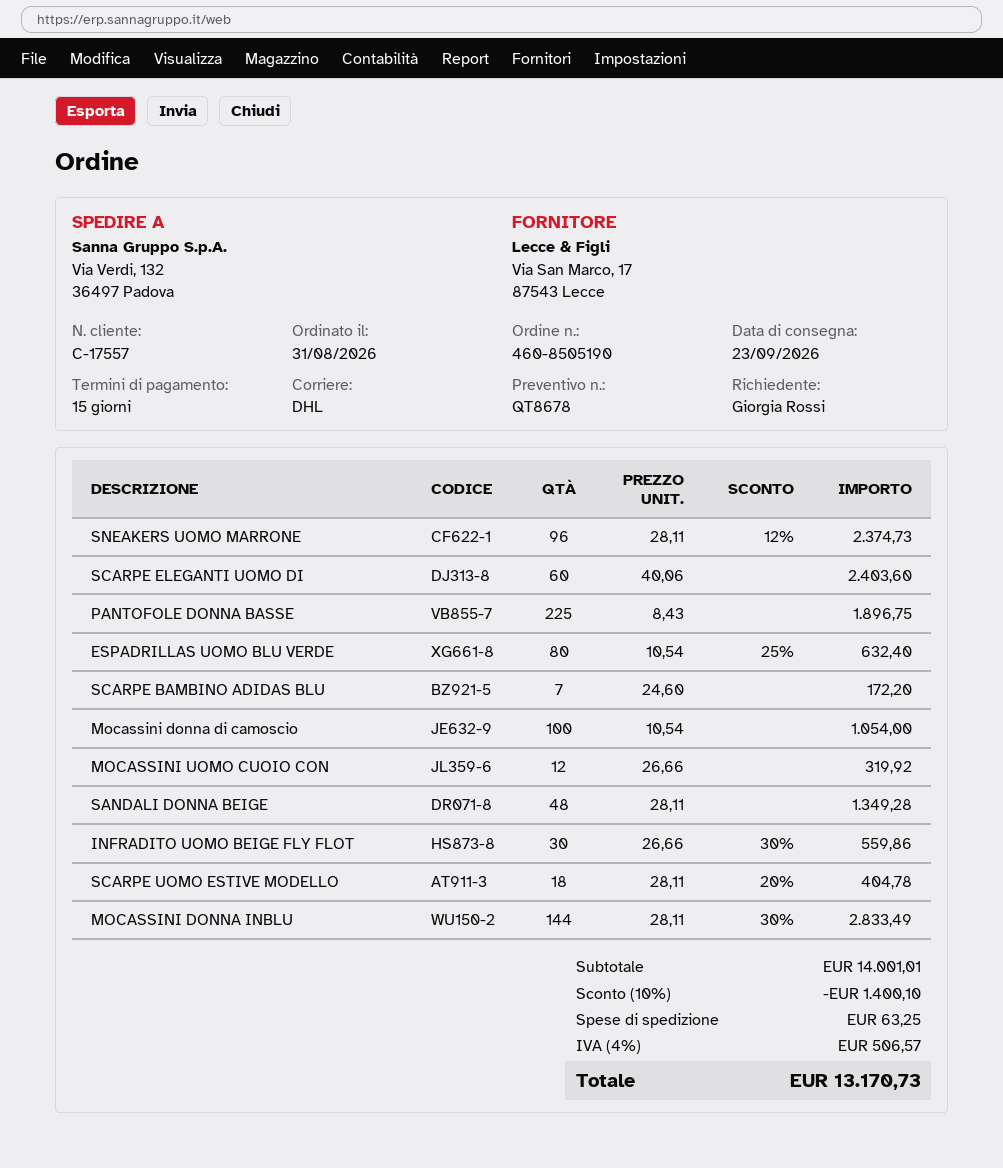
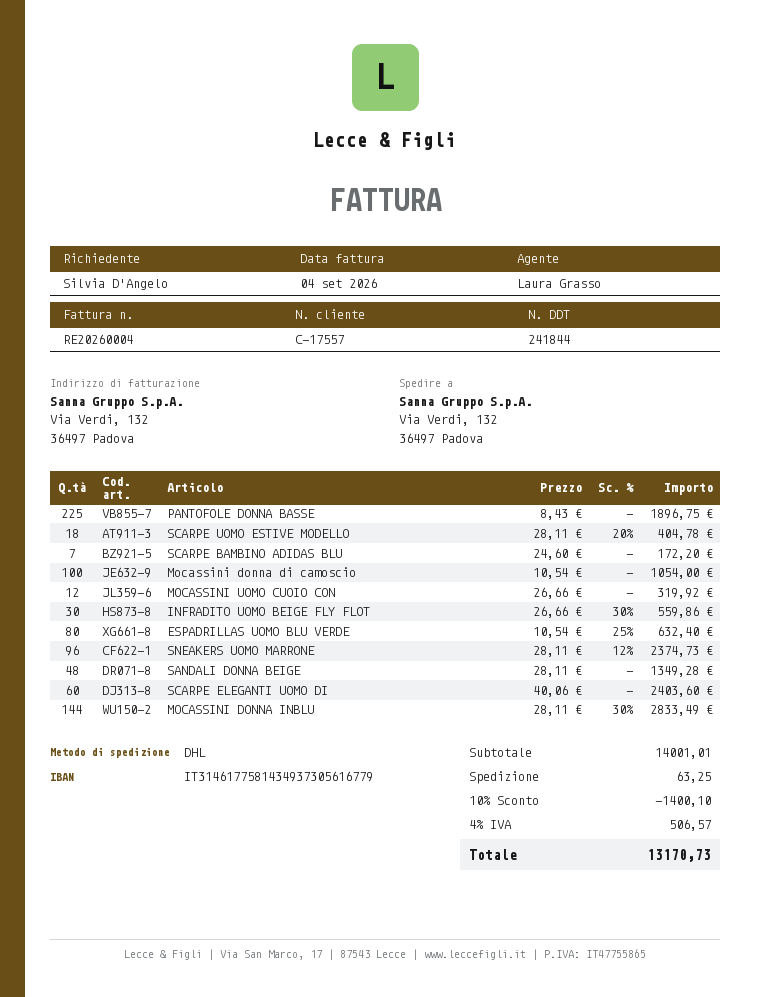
ordered by: Giorgia Rossi -> Silvia D'Angelo

